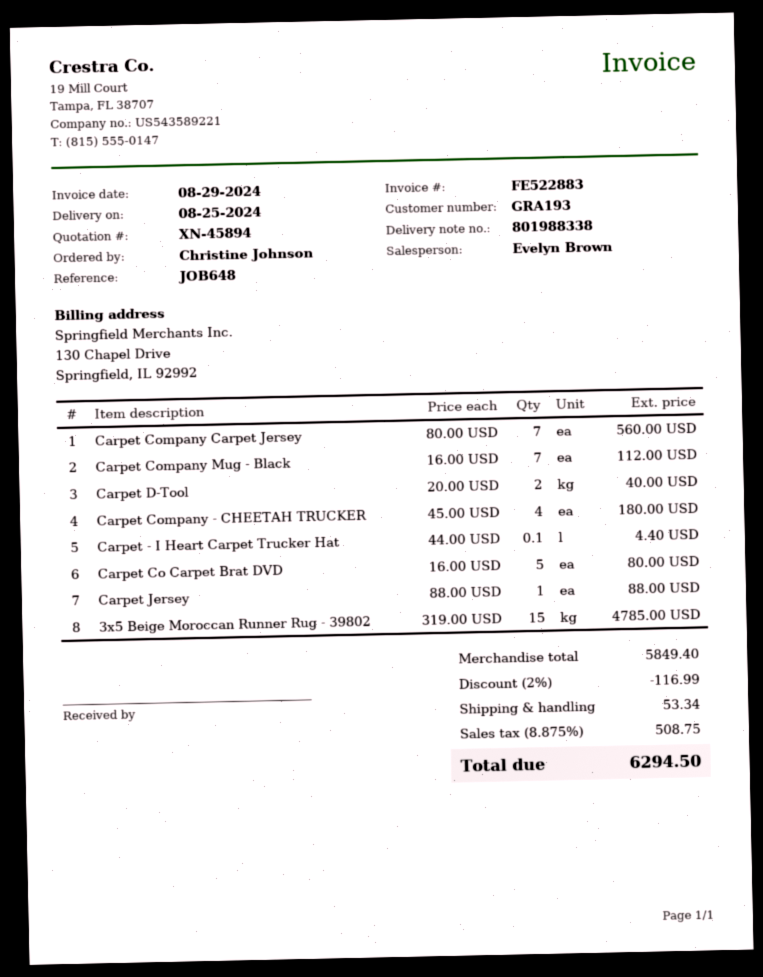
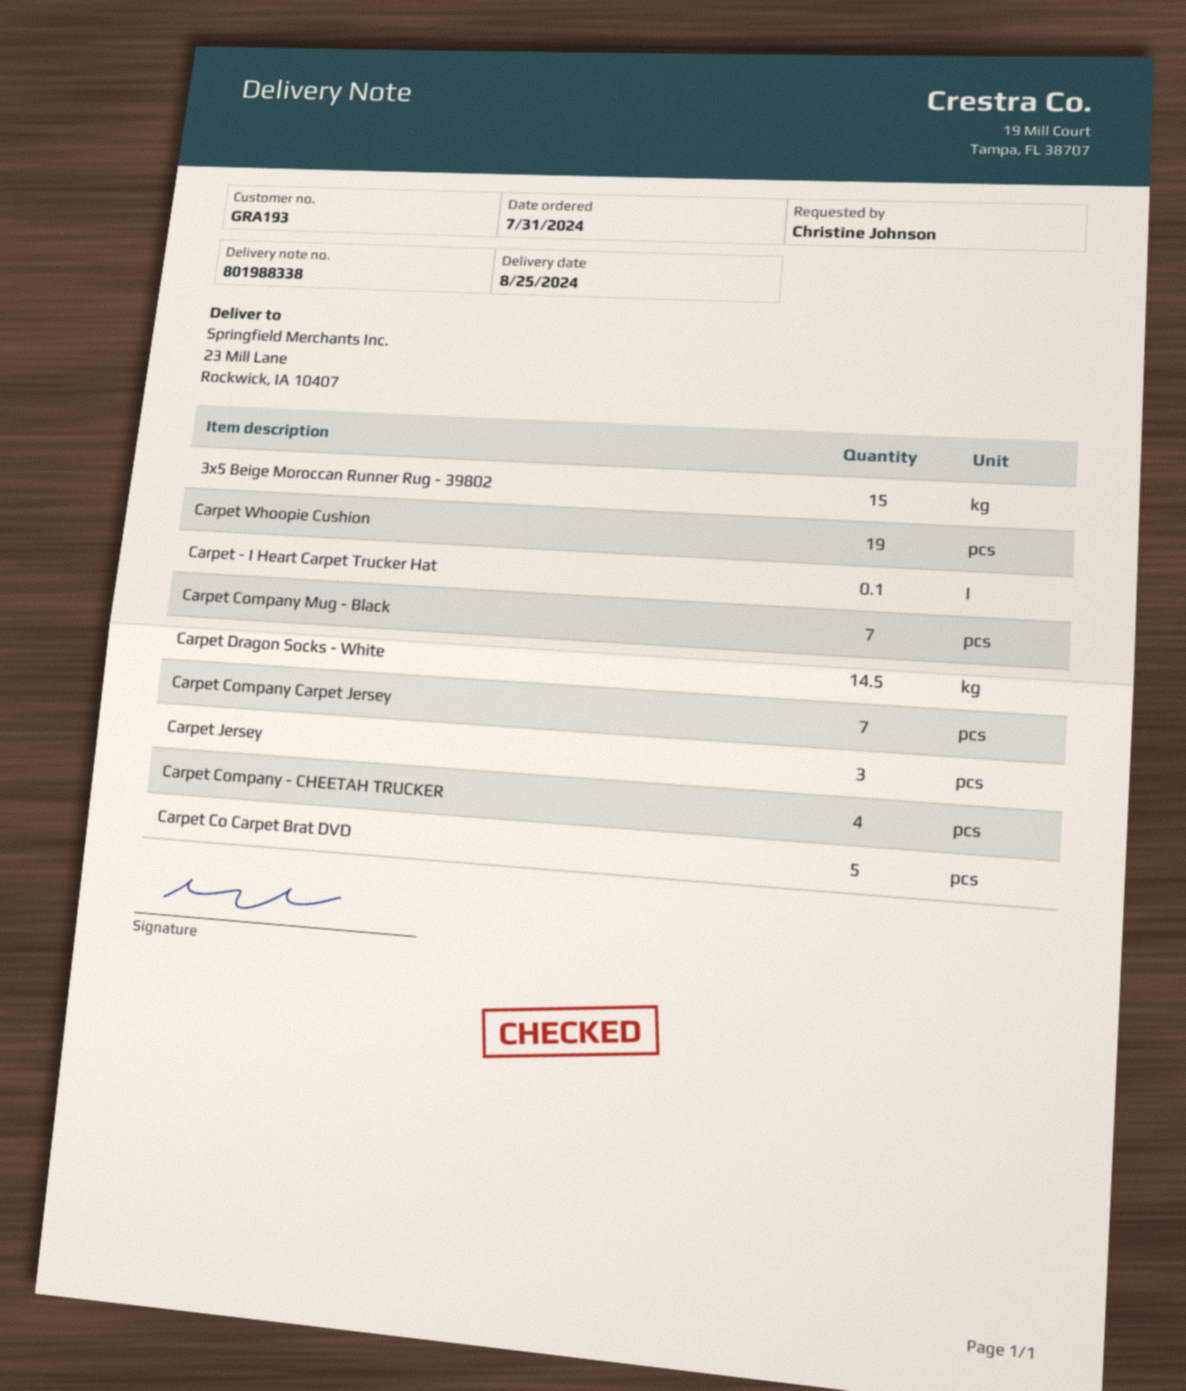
Carpet D-Tool: 2 -> none
Carpet Jersey: 1 -> 3
Carpet Whoopie Cushion: none -> 19
Carpet Dragon Socks - White: none -> 14.5

